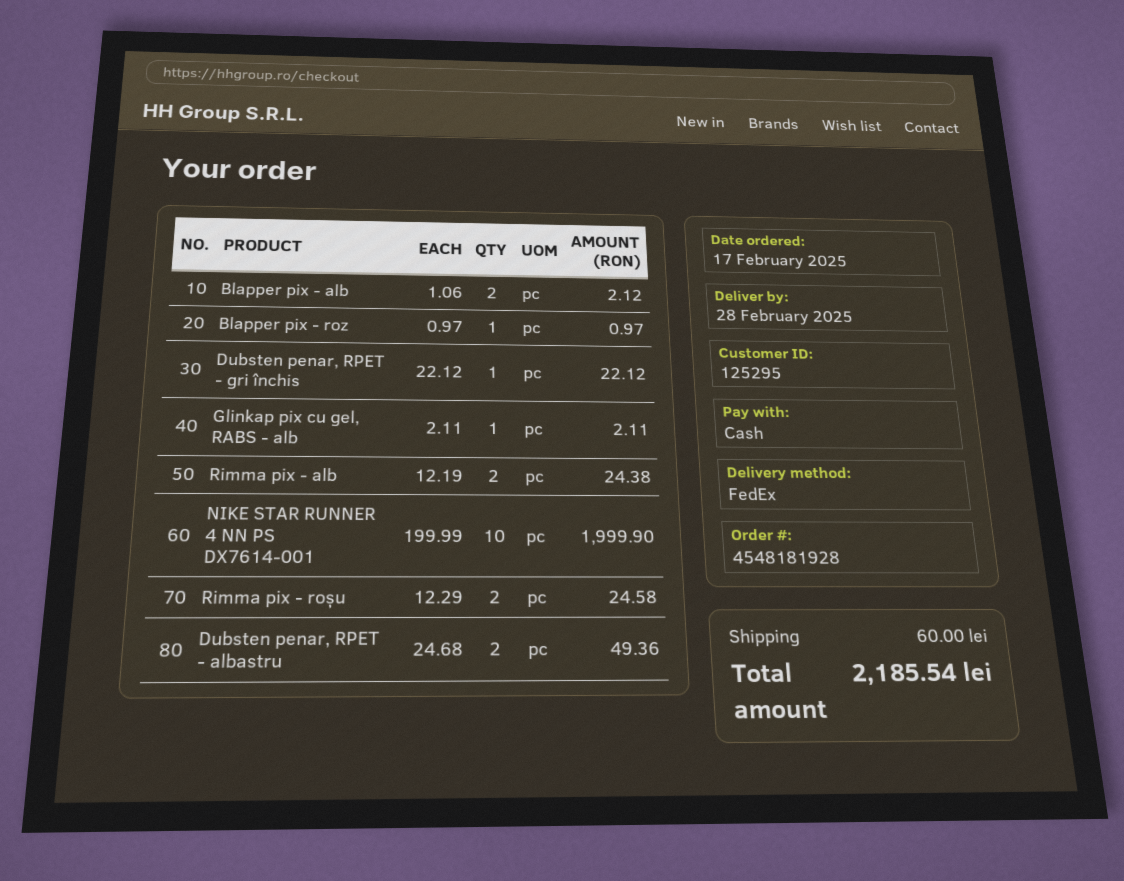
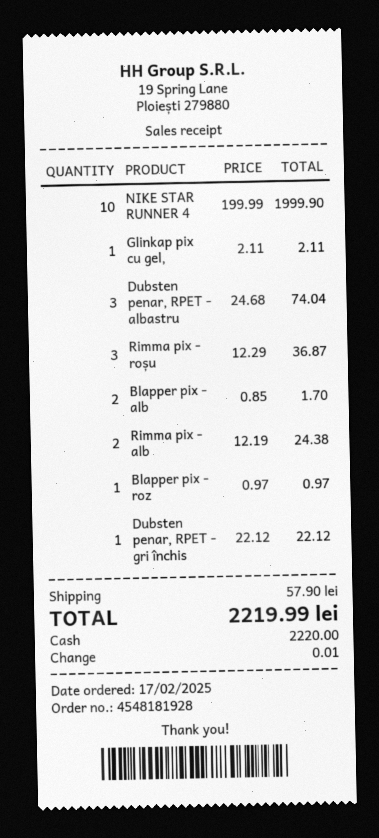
Blapper pix - alb: 2 x 1.06 = 2.12 -> 2 x 0.85 = 1.70
Rimma pix - roșu: 2 x 12.29 = 24.58 -> 3 x 12.29 = 36.87
Dubsten penar, RPET - albastru: 2 x 24.68 = 49.36 -> 3 x 24.68 = 74.04
shipping: 60.00 -> 57.90
total: 2185.54 -> 2219.99

